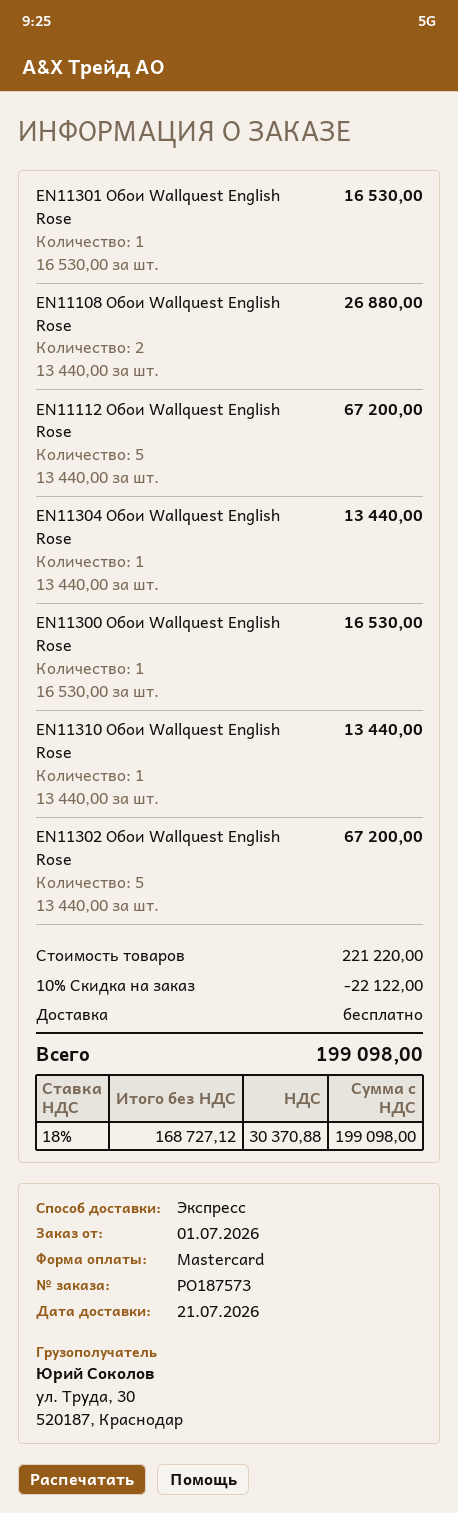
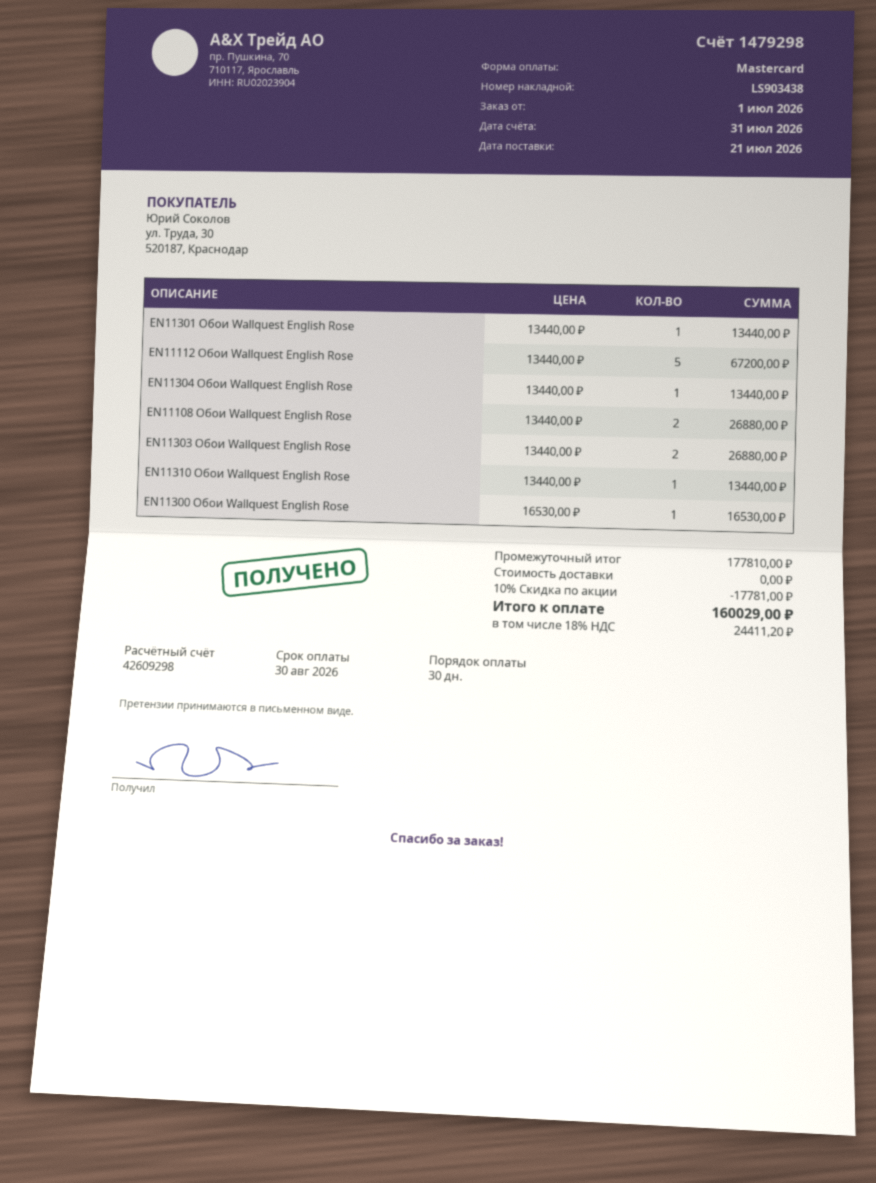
EN11301 Обои Wallquest English Rose: 1 x 16530.00 = 16530.00 -> 1 x 13440.00 = 13440.00
EN11302 Обои Wallquest English Rose: 5 x 13440.00 = 67200.00 -> none
EN11303 Обои Wallquest English Rose: none -> 2 x 13440.00 = 26880.00
subtotal: 221220.00 -> 177810.00
discount: 10% = 22122.00 -> 10% = 17781.00
tax: 18% = 30370.88 -> 18% = 24411.20
total: 199098.00 -> 160029.00

